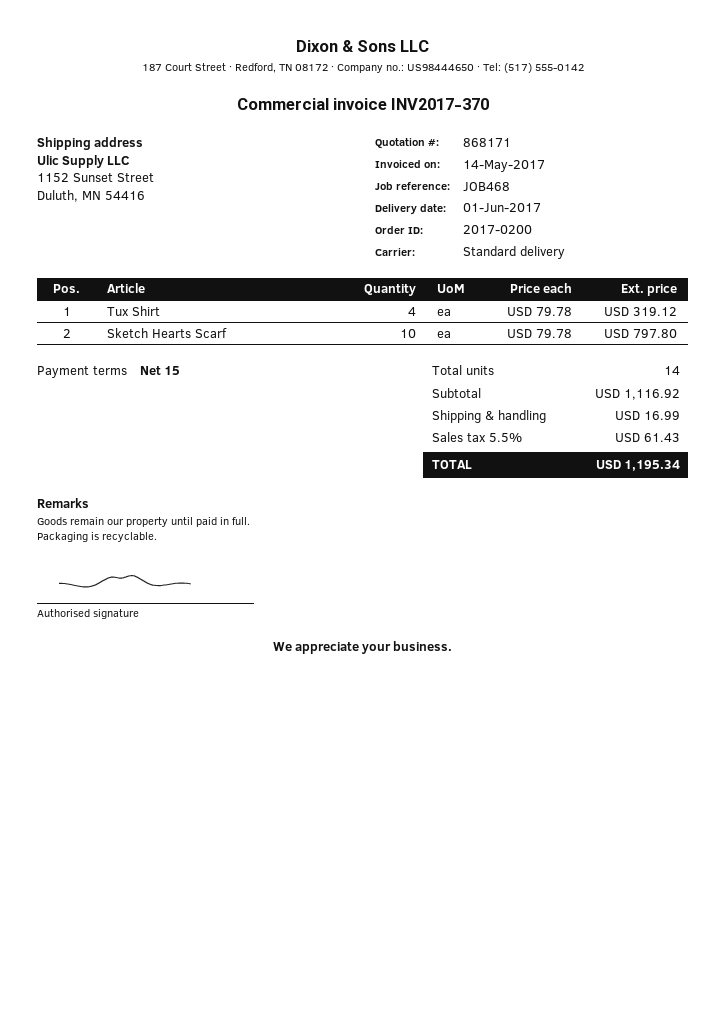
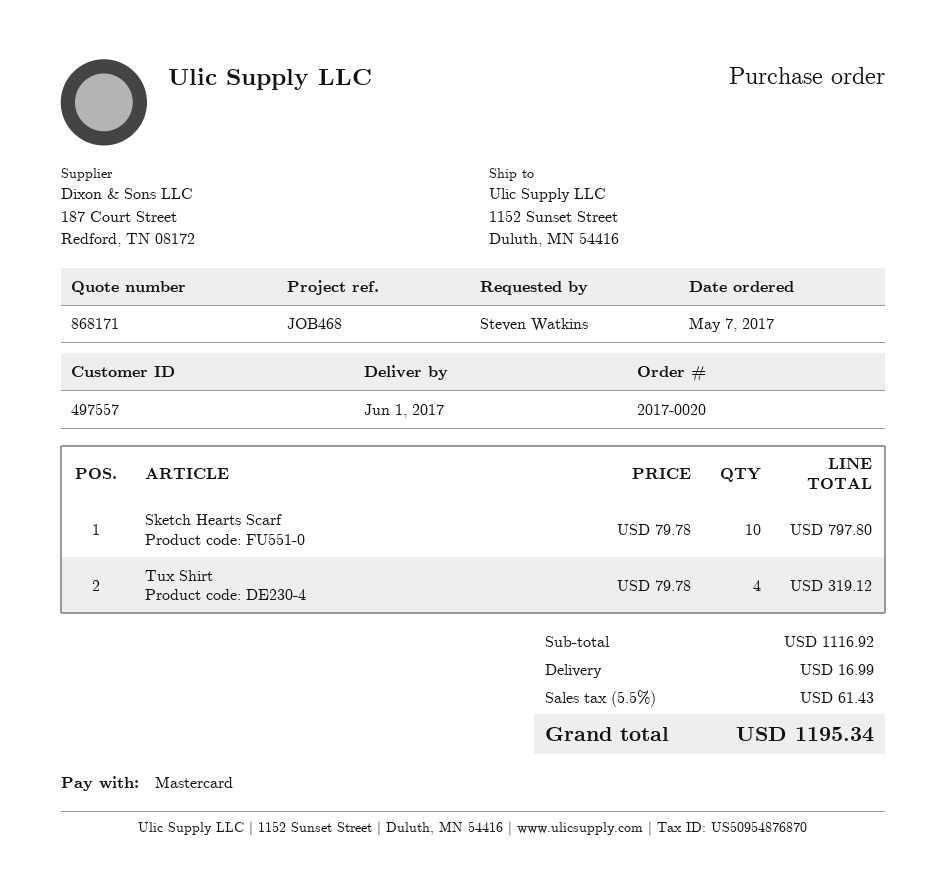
order number: 2017-0200 -> 2017-0020

